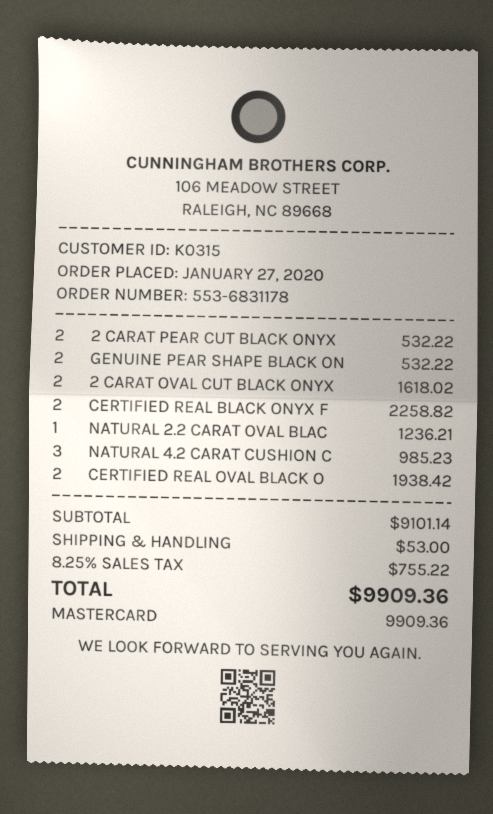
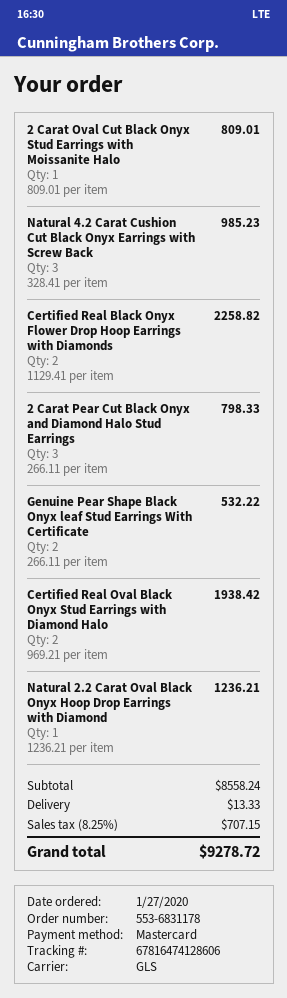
2 CARAT PEAR CUT BLACK ONYX: 2 for 532.22 -> 3 for 798.33
2 CARAT OVAL CUT BLACK ONYX: 2 for 1618.02 -> 1 for 809.01
subtotal: 9101.14 -> 8558.24
shipping: 53.00 -> 13.33
tax: 8.25% = 755.22 -> 8.25% = 707.15
total: 9909.36 -> 9278.72

